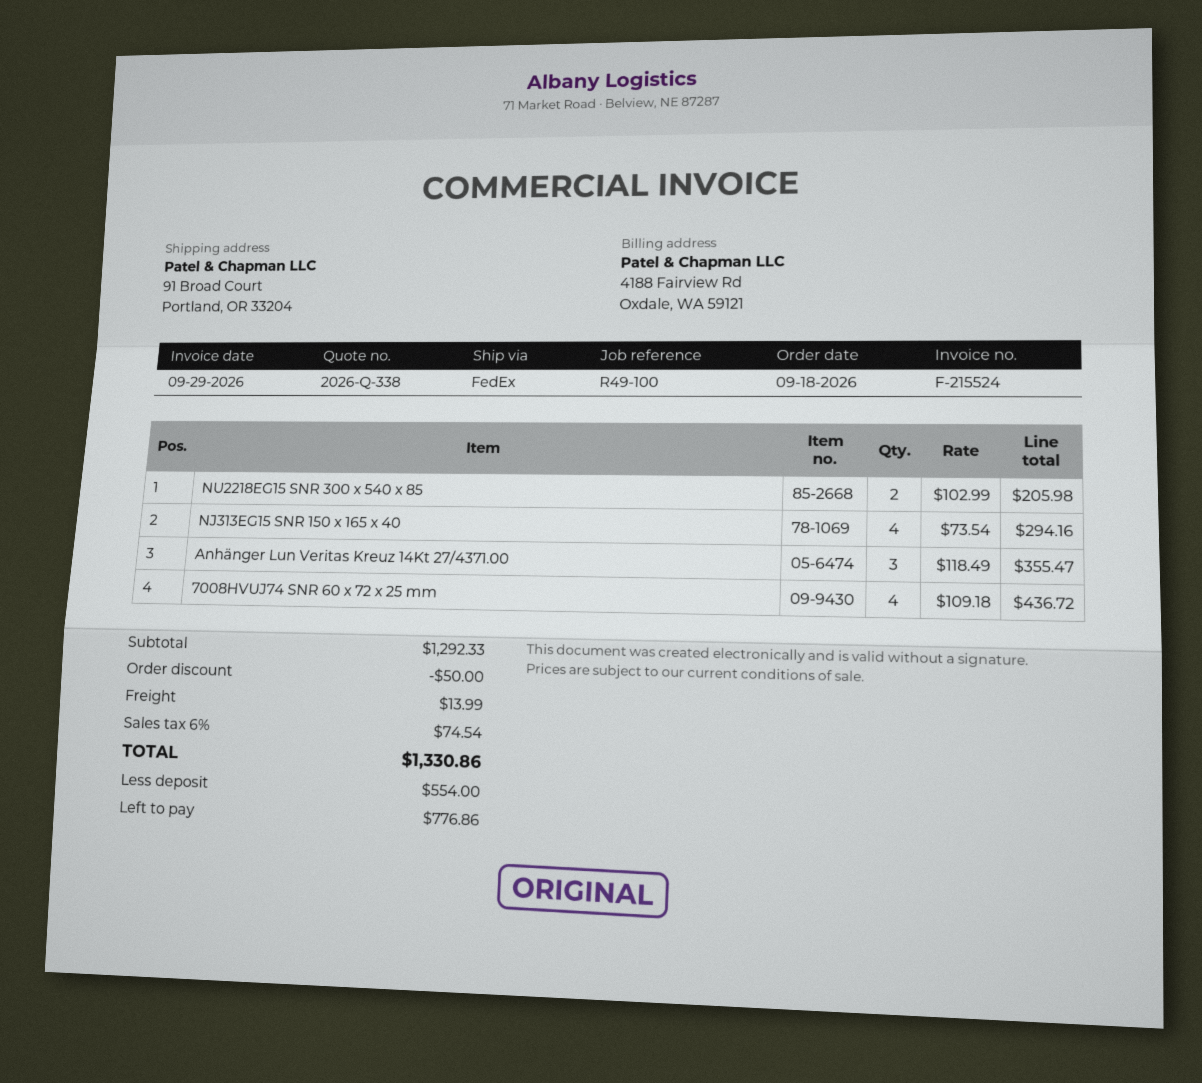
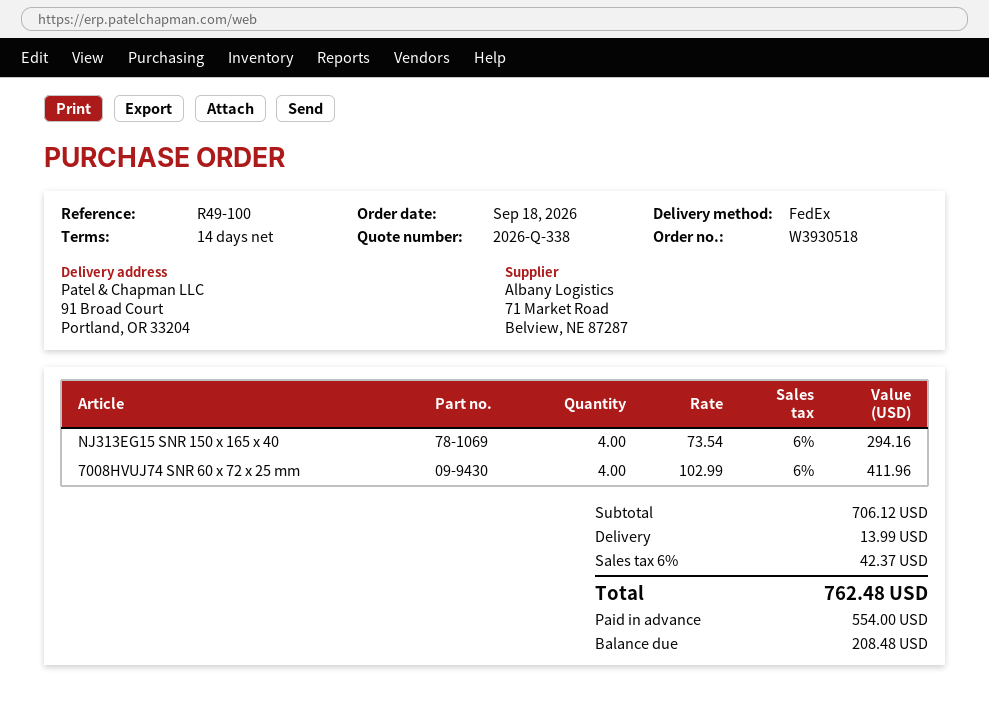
NU2218EG15 SNR 300 x 540 x 85: 2 x 102.99 = 205.98 -> none
Anhänger Lun Veritas Kreuz 14Kt 27/4371.00: 3 x 118.49 = 355.47 -> none
7008HVUJ74 SNR 60 x 72 x 25 mm: 4 x 109.18 = 436.72 -> 4 x 102.99 = 411.96
subtotal: 1292.33 -> 706.12
discount: 50.00 -> none
tax: 6% = 74.54 -> 6% = 42.37
total: 1330.86 -> 762.48
balance: 776.86 -> 208.48

